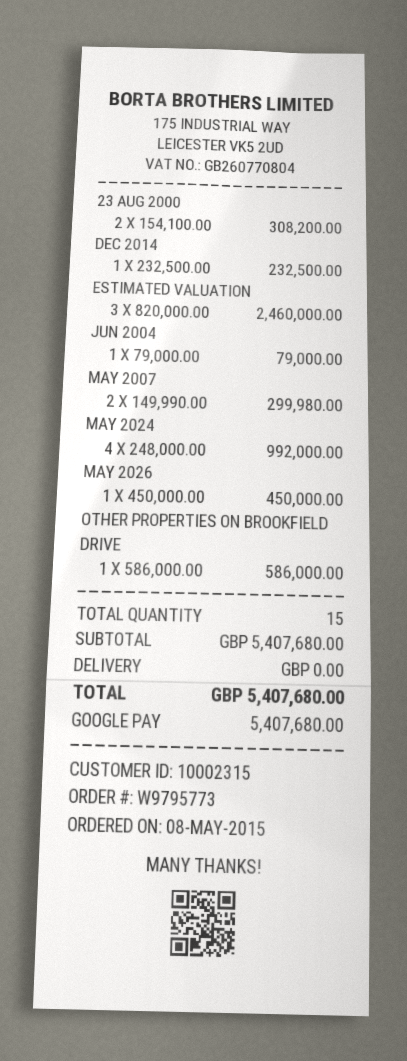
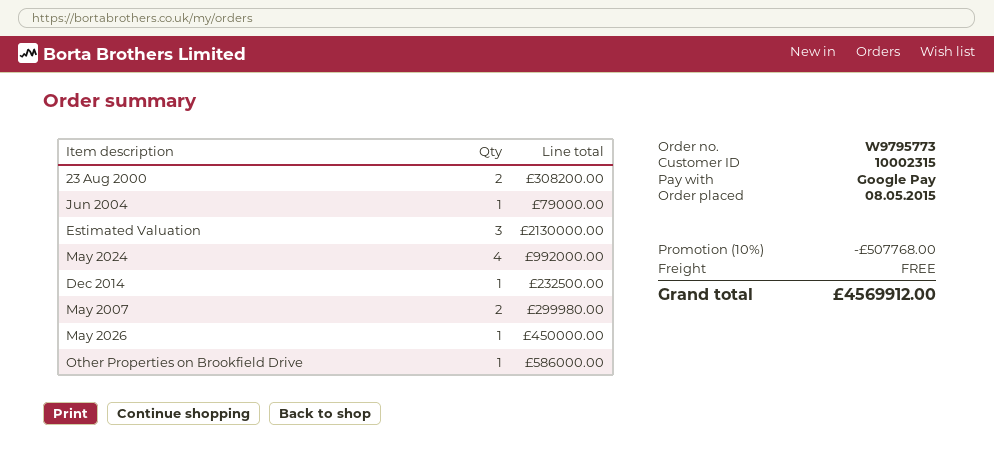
ESTIMATED VALUATION: 3 for 2460000.00 -> 3 for 2130000.00
discount: none -> 10% = 507768.00
total: 5407680.00 -> 4569912.00

